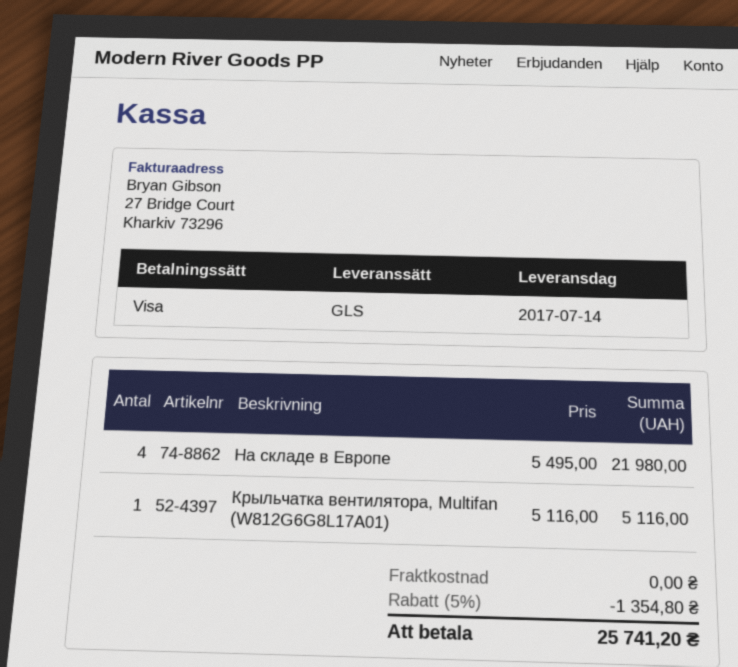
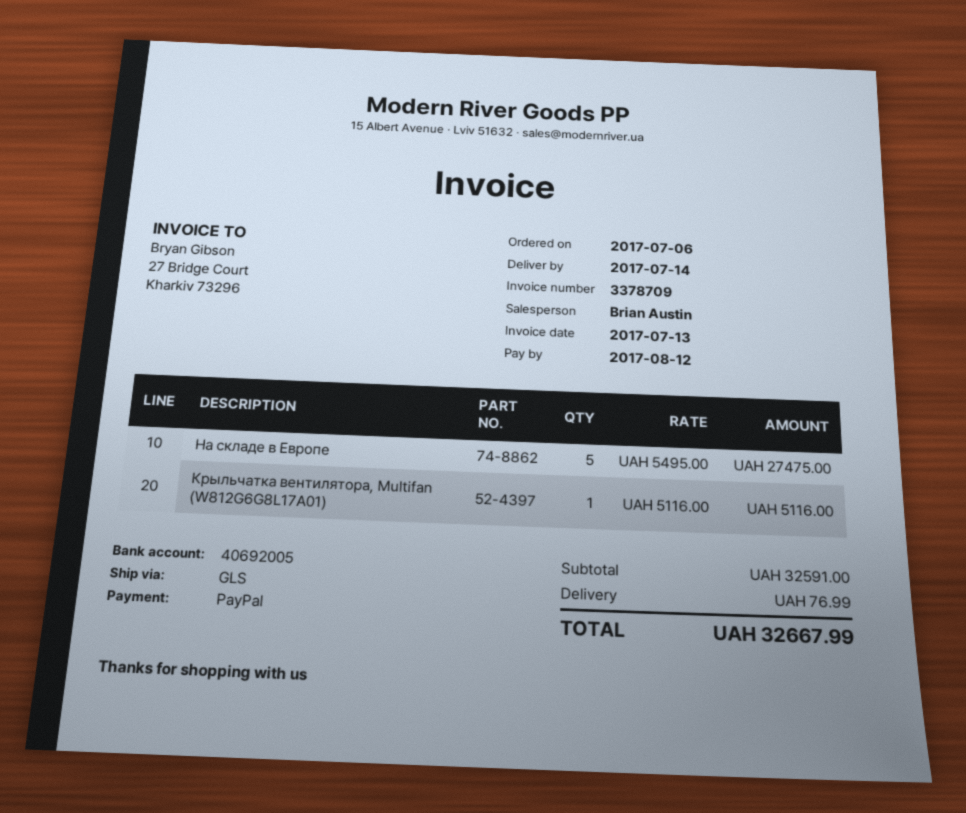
payment method: Visa -> PayPal
На складе в Европе: 4 x 5495.00 = 21980.00 -> 5 x 5495.00 = 27475.00
discount: 5% = 1354.80 -> none
shipping: 0.00 -> 76.99
total: 25741.20 -> 32667.99

